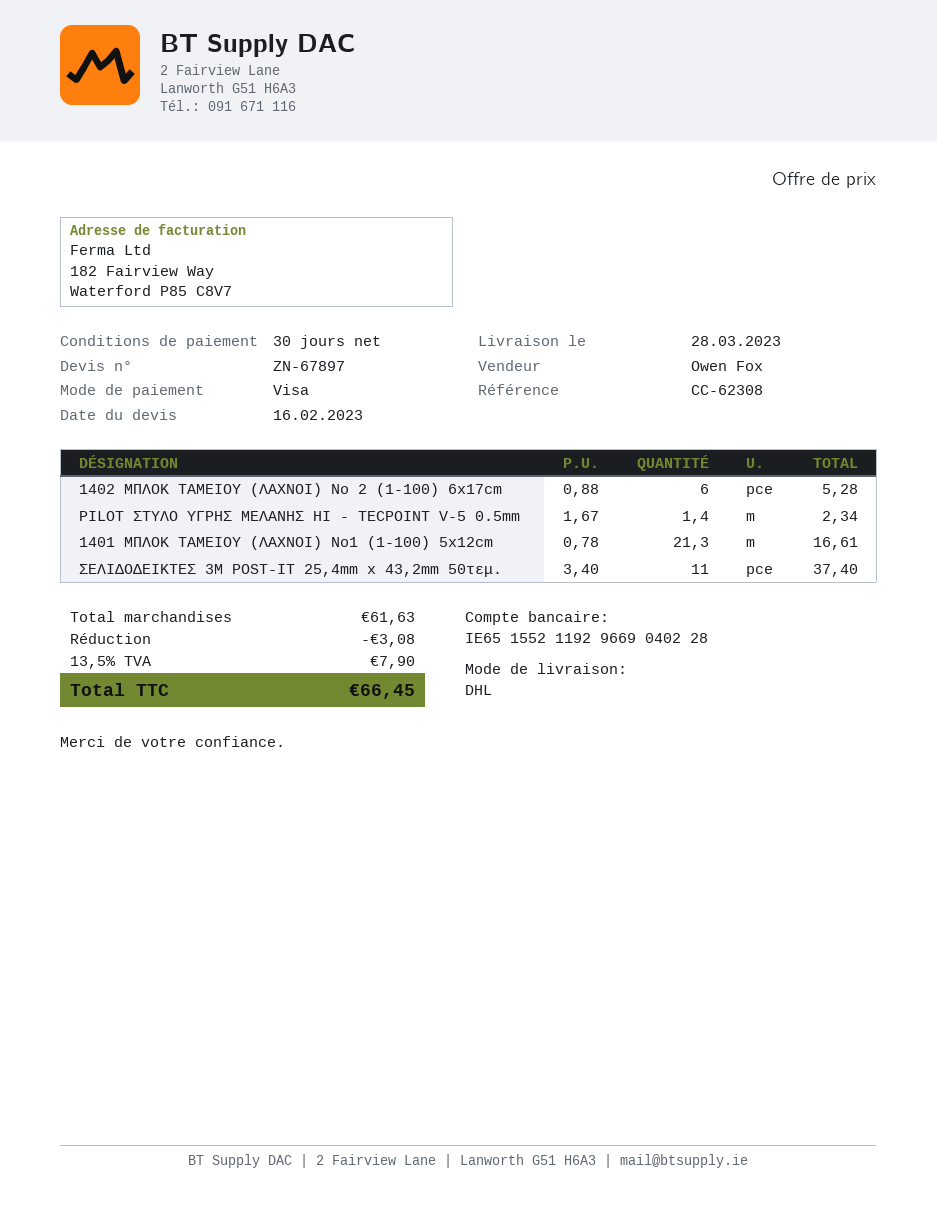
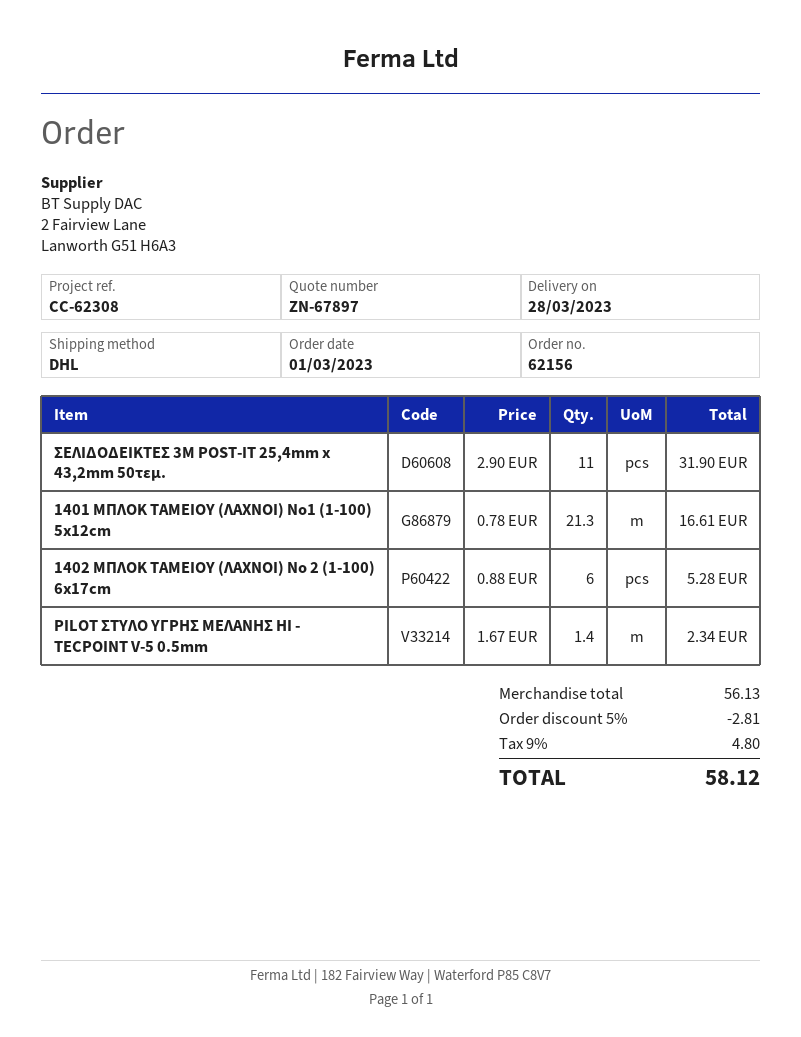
ΣΕΛΙΔΟΔΕΙΚΤΕΣ 3Μ POST-IT 25,4mm x 43,2mm 50τεμ.: 11 x 3.40 = 37.40 -> 11 x 2.90 = 31.90
subtotal: 61.63 -> 56.13
discount: 3.08 -> 2.81
tax: 13.5% = 7.90 -> 9% = 4.80
total: 66.45 -> 58.12

